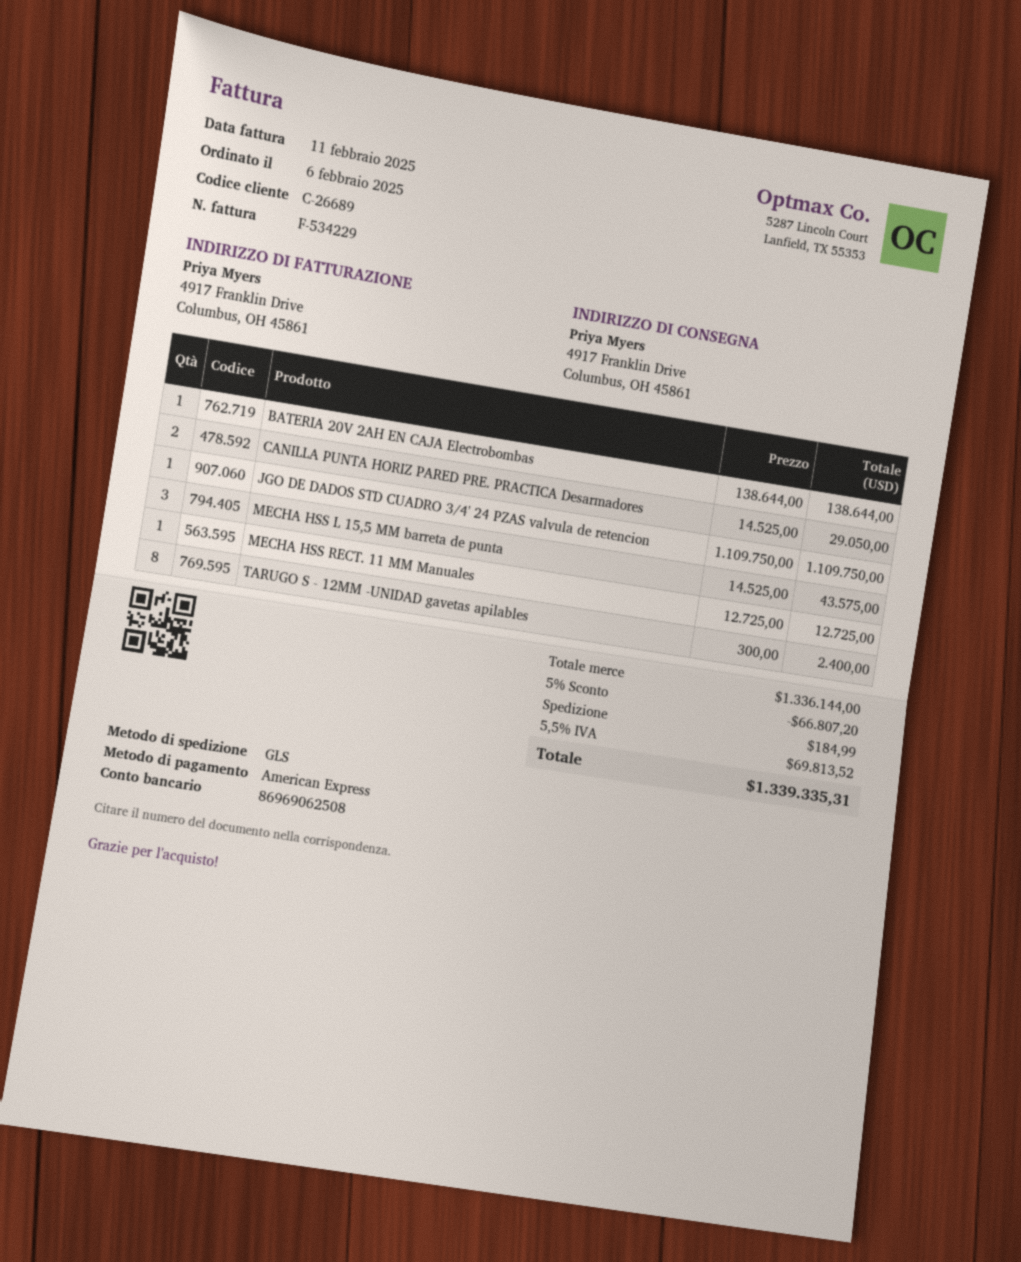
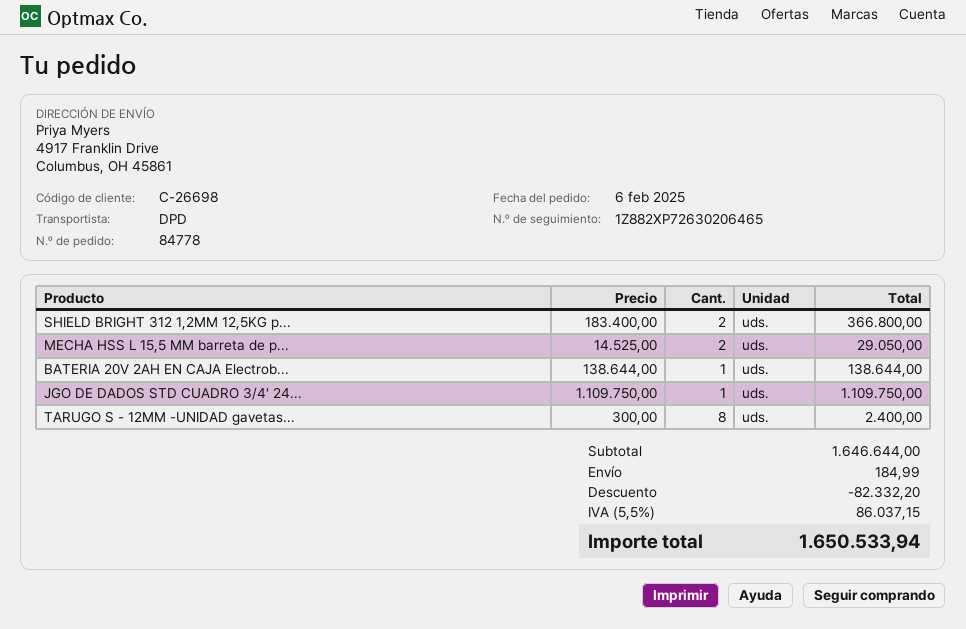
customer number: C-26689 -> C-26698
shipping method: GLS -> DPD
CANILLA PUNTA HORIZ PARED PRE. PRACTICA Desarmadores: 2 x 14525.00 = 29050.00 -> none
MECHA HSS L 15,5 MM barreta de punta: 3 x 14525.00 = 43575.00 -> 2 x 14525.00 = 29050.00
MECHA HSS RECT. 11 MM Manuales: 1 x 12725.00 = 12725.00 -> none
SHIELD BRIGHT 312 1,2MM 12,5KG p...: none -> 2 x 183400.00 = 366800.00
subtotal: 1336144.00 -> 1646644.00
discount: 66807.20 -> 82332.20
tax: 5.5% = 69813.52 -> 5.5% = 86037.15
total: 1339335.31 -> 1650533.94

